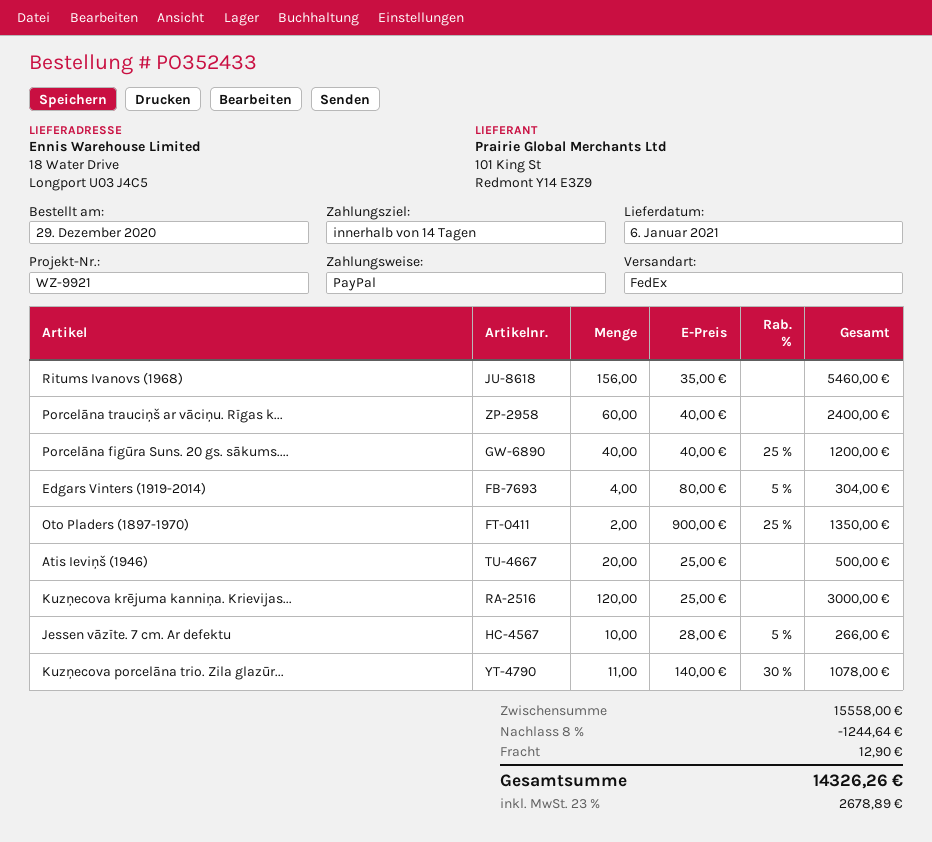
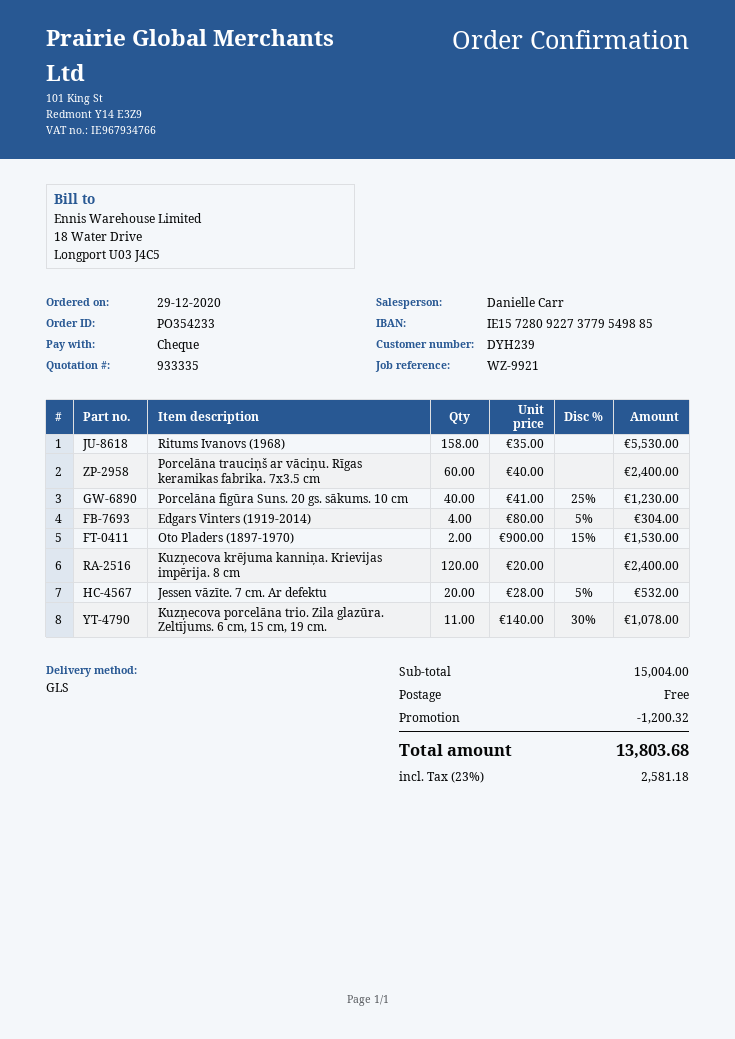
order number: PO352433 -> PO354233
payment method: PayPal -> cheque
shipping method: FedEx -> GLS
Ritums Ivanovs (1968): 156 x 35.00 = 5460.00 -> 158 x 35.00 = 5530.00
Porcelāna figūra Suns. 20 gs. sākums....: 40 x 40.00 - 25% = 1200.00 -> 40 x 41.00 - 25% = 1230.00
Oto Pladers (1897-1970): 2 x 900.00 - 25% = 1350.00 -> 2 x 900.00 - 15% = 1530.00
Atis Ieviņš (1946): 20 x 25.00 = 500.00 -> none
Kuzņecova krējuma kanniņa. Krievijas...: 120 x 25.00 = 3000.00 -> 120 x 20.00 = 2400.00
Jessen vāzīte. 7 cm. Ar defektu: 10 x 28.00 - 5% = 266.00 -> 20 x 28.00 - 5% = 532.00
subtotal: 15558.00 -> 15004.00
discount: 1244.64 -> 1200.32
shipping: 12.90 -> 0.00
tax: 23% = 2678.89 -> 23% = 2581.18
total: 14326.26 -> 13803.68

